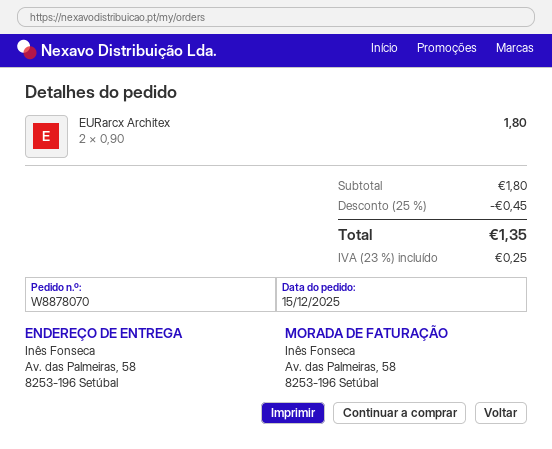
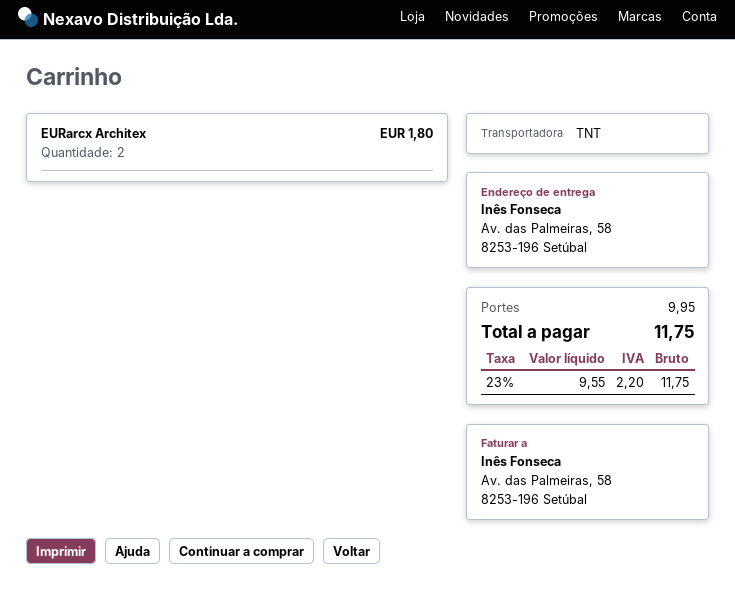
discount: 25% = 0.45 -> none
shipping: none -> 9.95
tax: 23% = 0.25 -> 23% = 2.20
total: 1.35 -> 11.75

